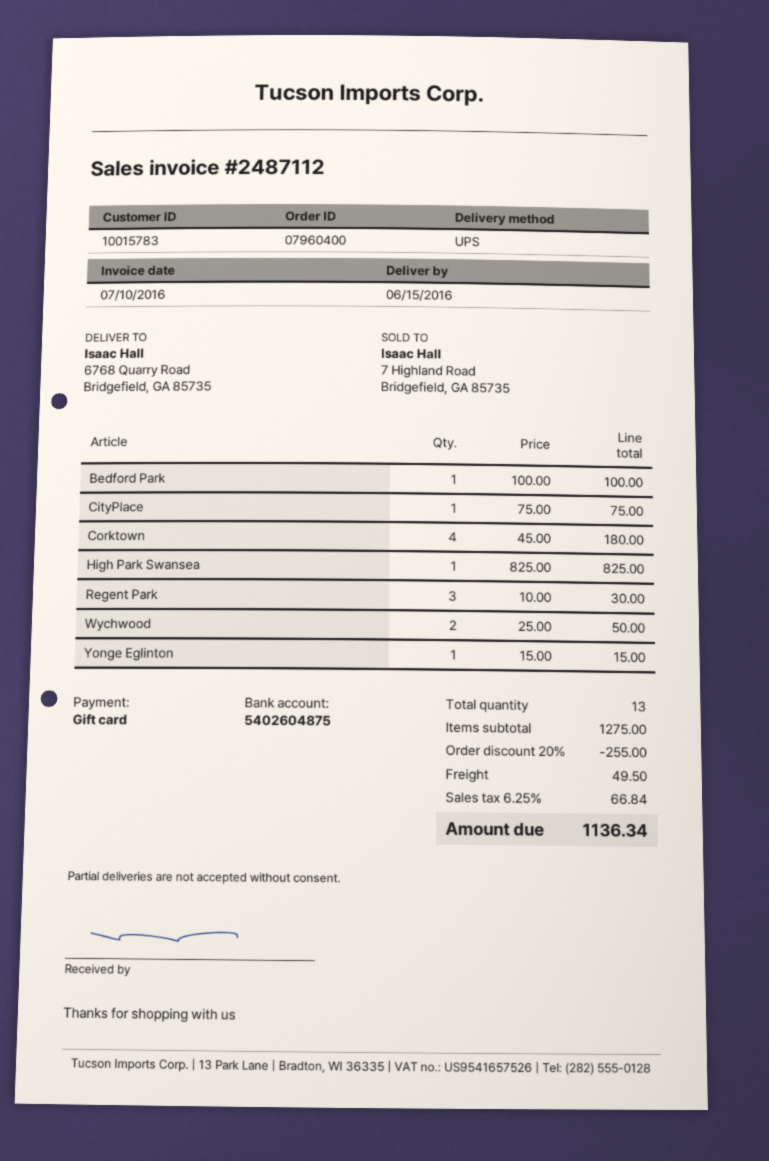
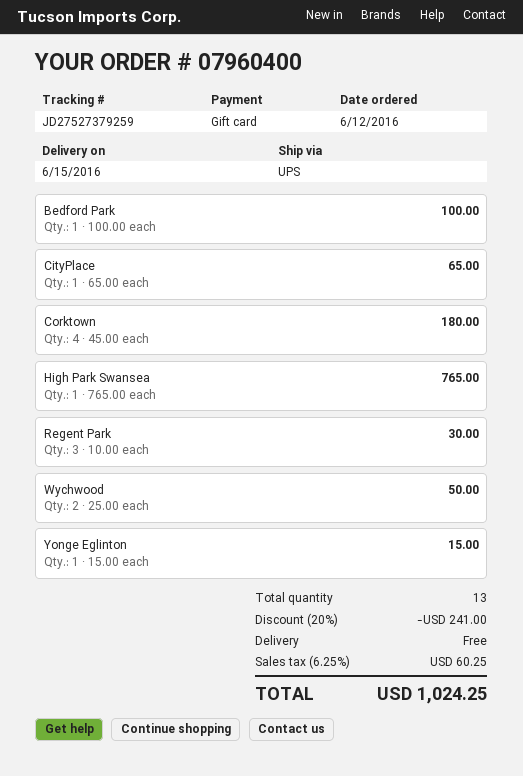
CityPlace: 1 x 75.00 = 75.00 -> 1 x 65.00 = 65.00
High Park Swansea: 1 x 825.00 = 825.00 -> 1 x 765.00 = 765.00
discount: 20% = 255.00 -> 20% = 241.00
shipping: 49.50 -> 0.00
tax: 6.25% = 66.84 -> 6.25% = 60.25
total: 1136.34 -> 1024.25

